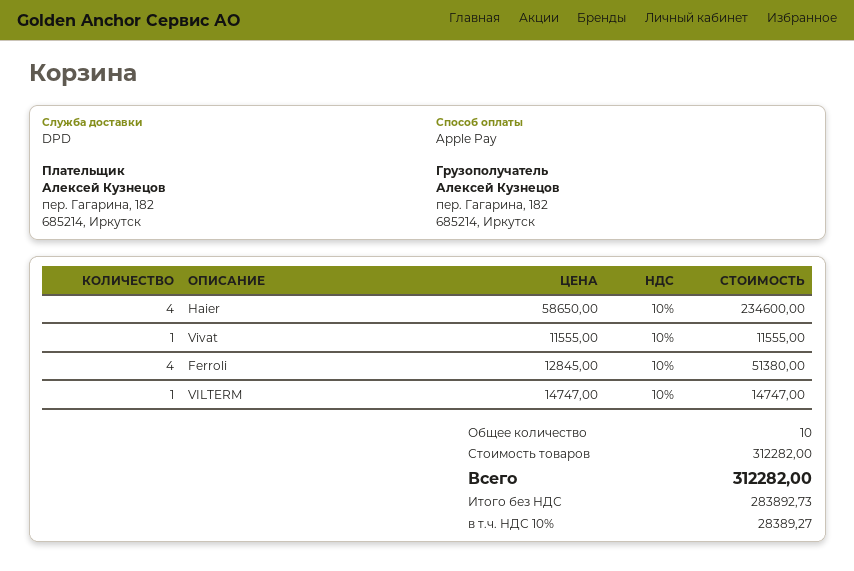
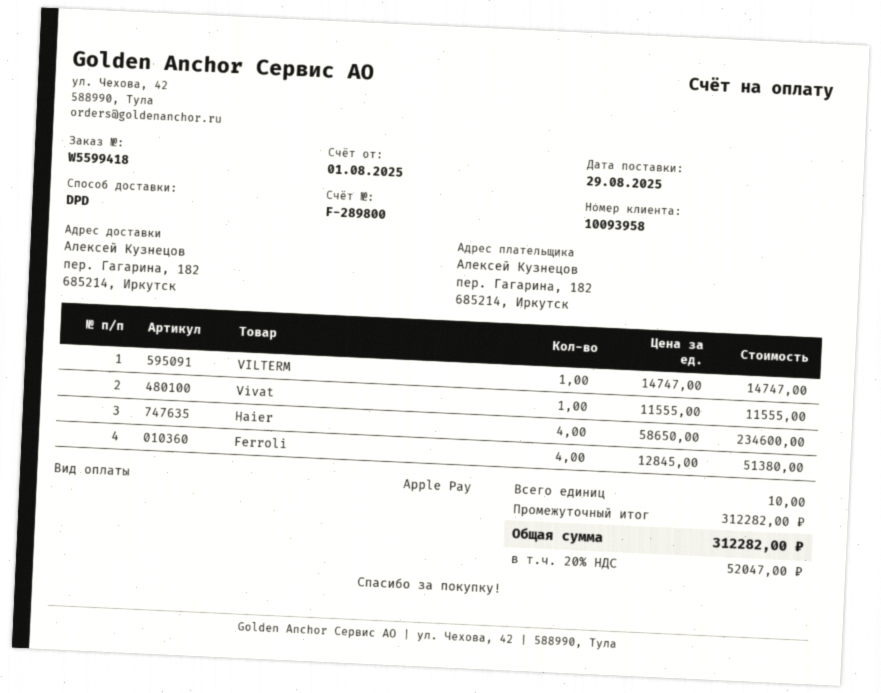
tax: 10% = 28389.27 -> 20% = 52047.00

